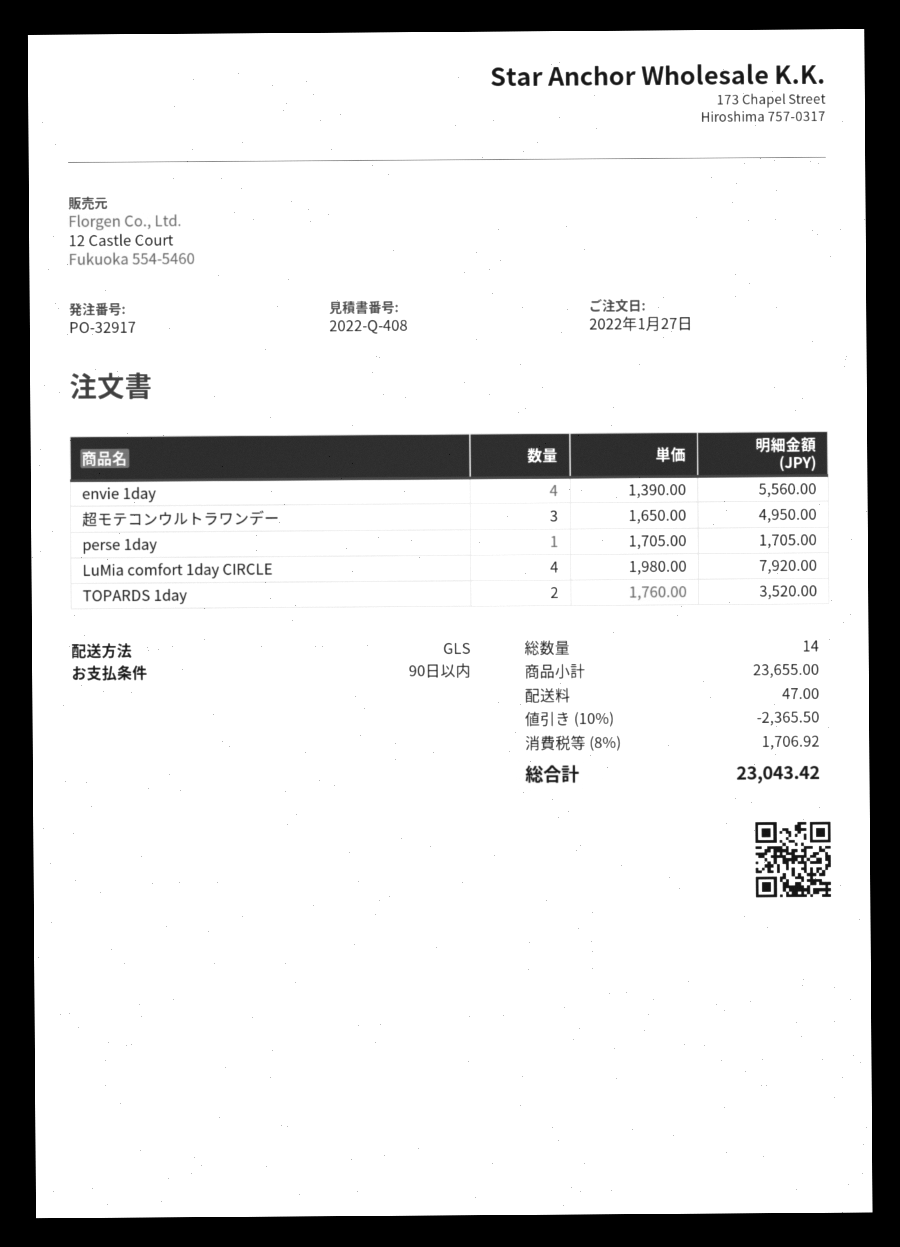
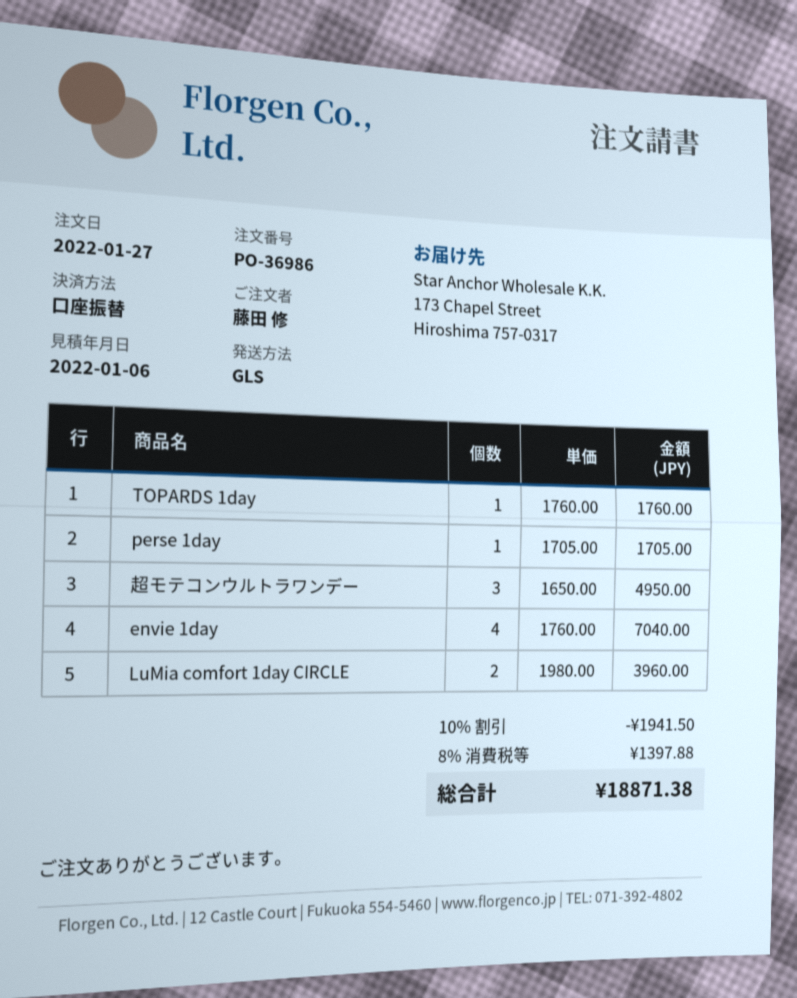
order number: PO-32917 -> PO-36986
envie 1day: 4 x 1390.00 = 5560.00 -> 4 x 1760.00 = 7040.00
LuMia comfort 1day CIRCLE: 4 x 1980.00 = 7920.00 -> 2 x 1980.00 = 3960.00
TOPARDS 1day: 2 x 1760.00 = 3520.00 -> 1 x 1760.00 = 1760.00
discount: 10% = 2365.50 -> 10% = 1941.50
shipping: 47.00 -> none
tax: 8% = 1706.92 -> 8% = 1397.88
total: 23043.42 -> 18871.38

